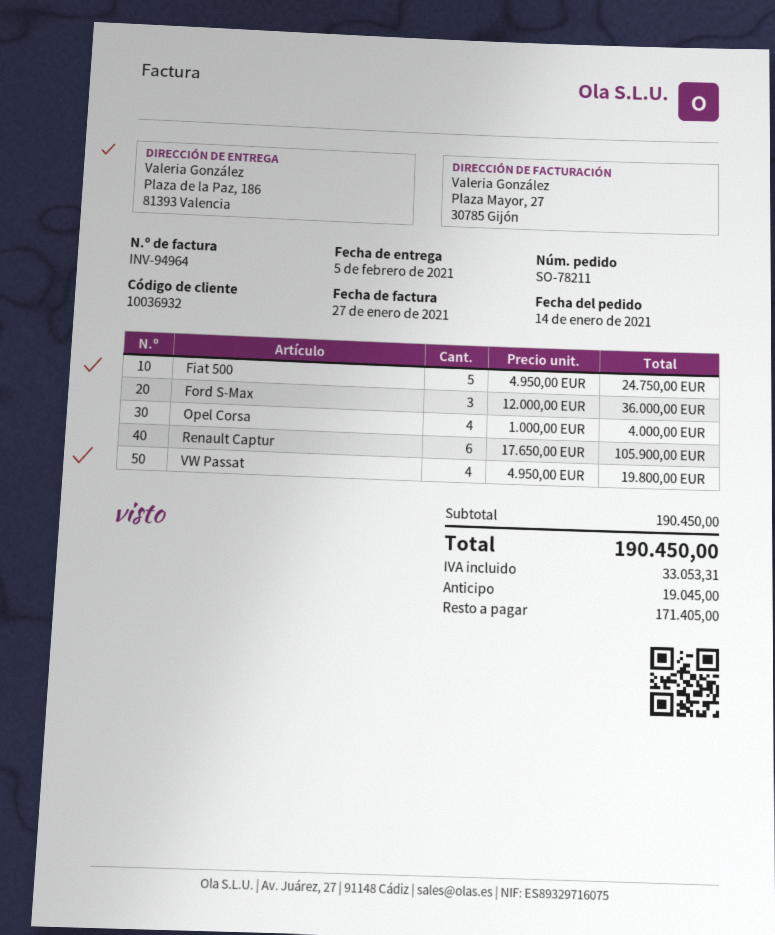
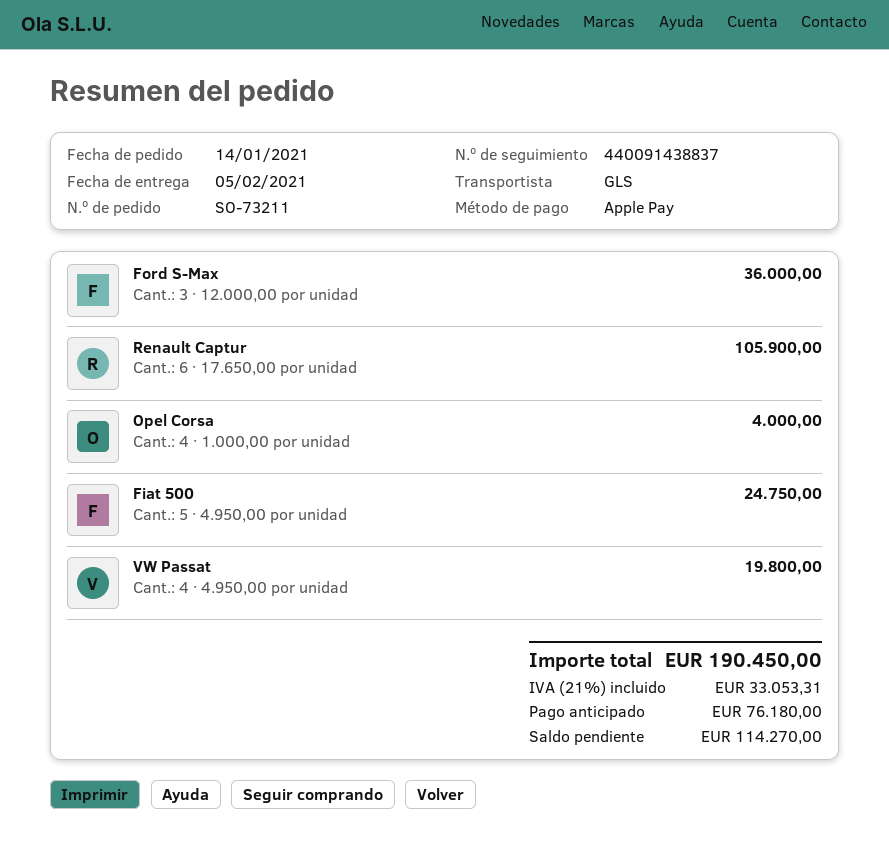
order number: SO-78211 -> SO-73211
deposit: 19045.00 -> 76180.00
balance: 171405.00 -> 114270.00

